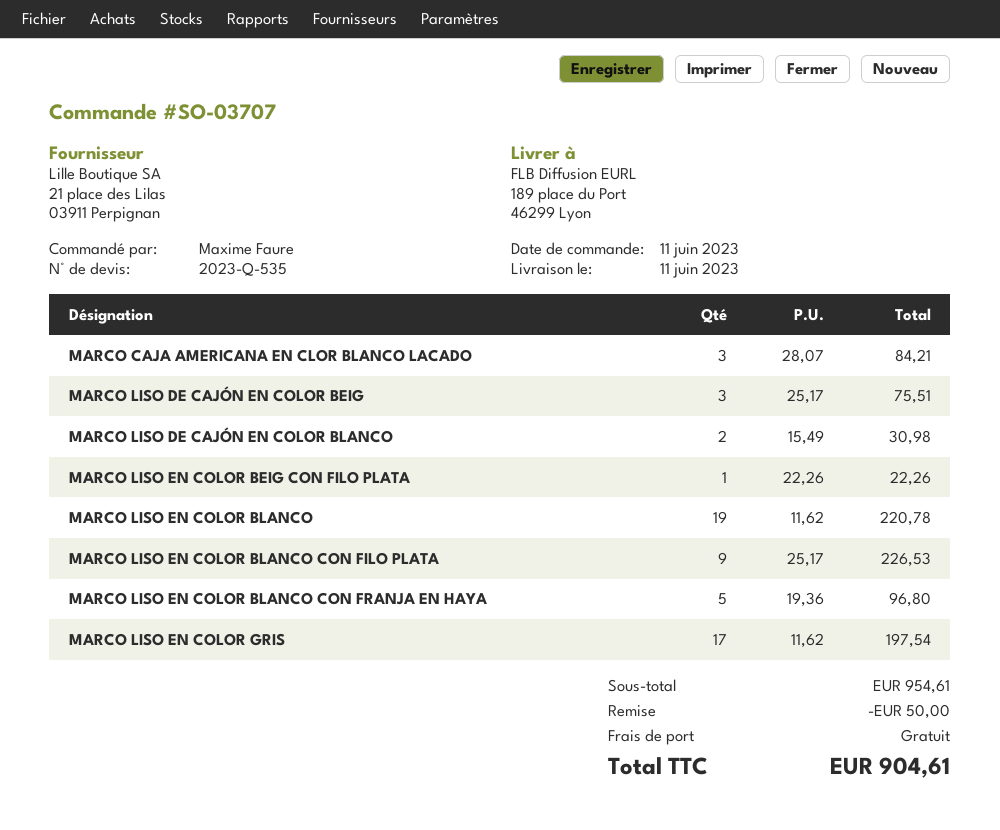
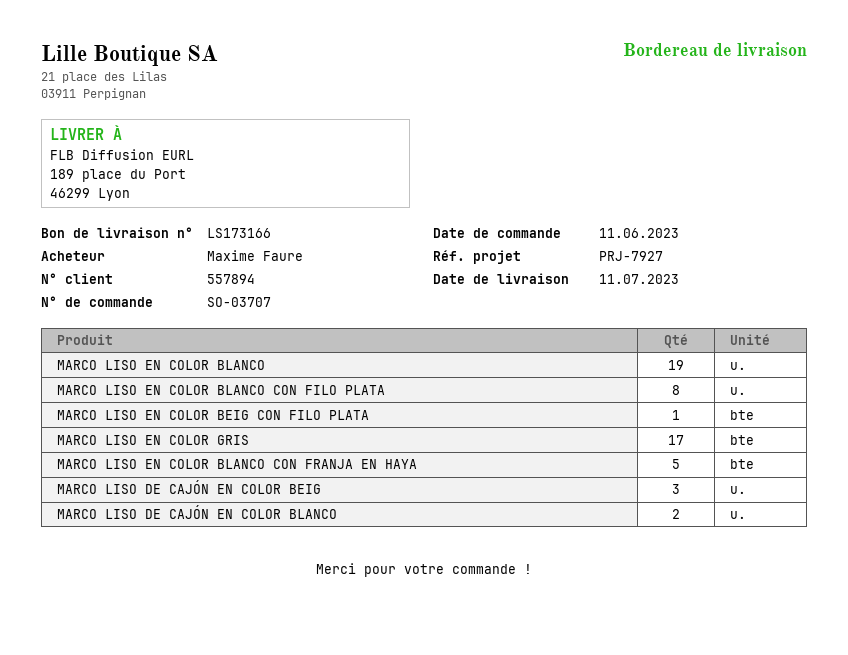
delivery date: 2023-06-11 -> 2023-07-11
MARCO CAJA AMERICANA EN CLOR BLANCO LACADO: 3 -> none
MARCO LISO EN COLOR BLANCO CON FILO PLATA: 9 -> 8

